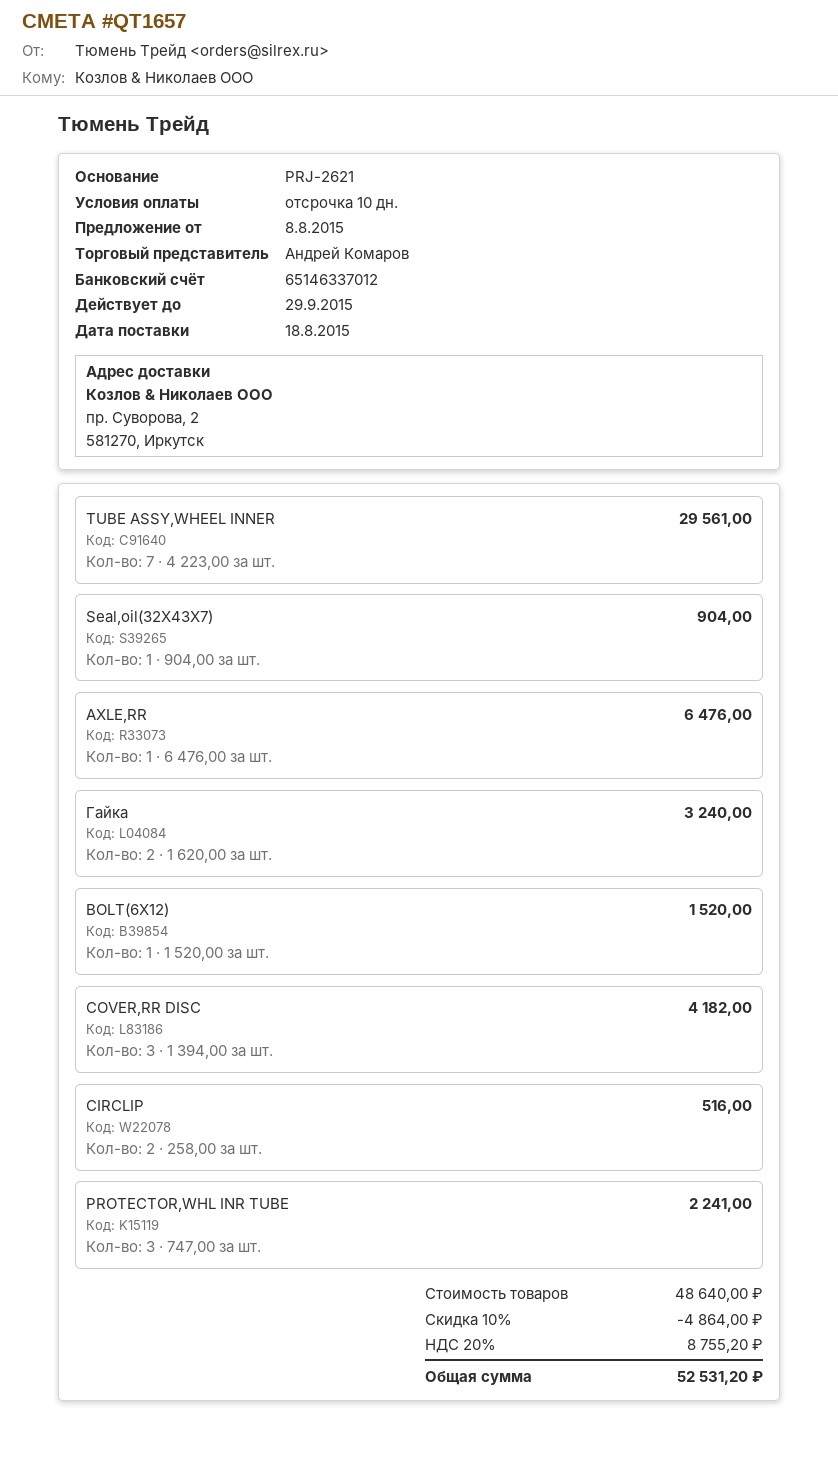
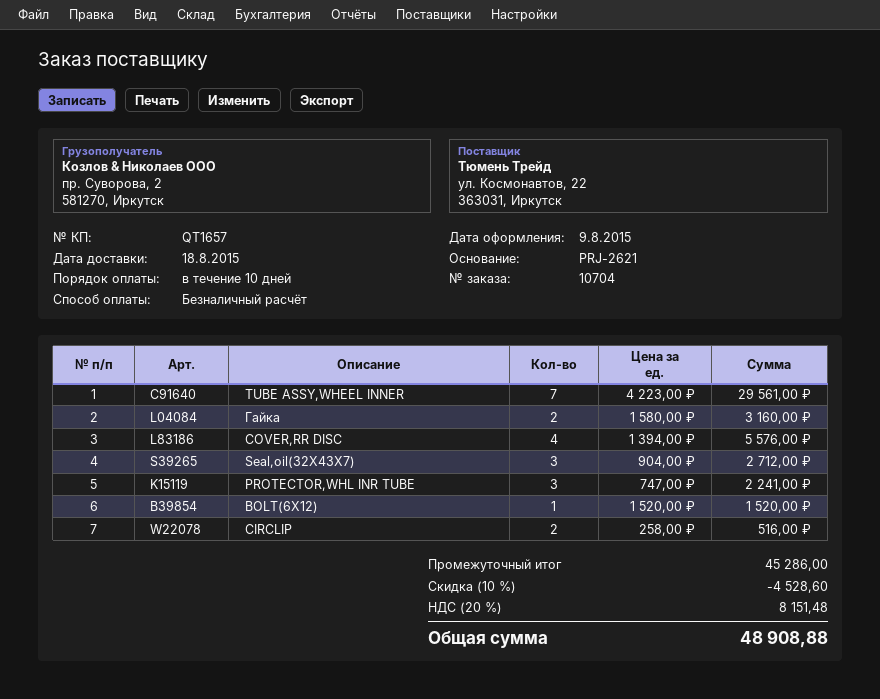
Seal,oil(32X43X7): 1 x 904.00 = 904.00 -> 3 x 904.00 = 2712.00
AXLE,RR: 1 x 6476.00 = 6476.00 -> none
Гайка: 2 x 1620.00 = 3240.00 -> 2 x 1580.00 = 3160.00
COVER,RR DISC: 3 x 1394.00 = 4182.00 -> 4 x 1394.00 = 5576.00
subtotal: 48640.00 -> 45286.00
discount: 10% = 4864.00 -> 10% = 4528.60
tax: 20% = 8755.20 -> 20% = 8151.48
total: 52531.20 -> 48908.88

